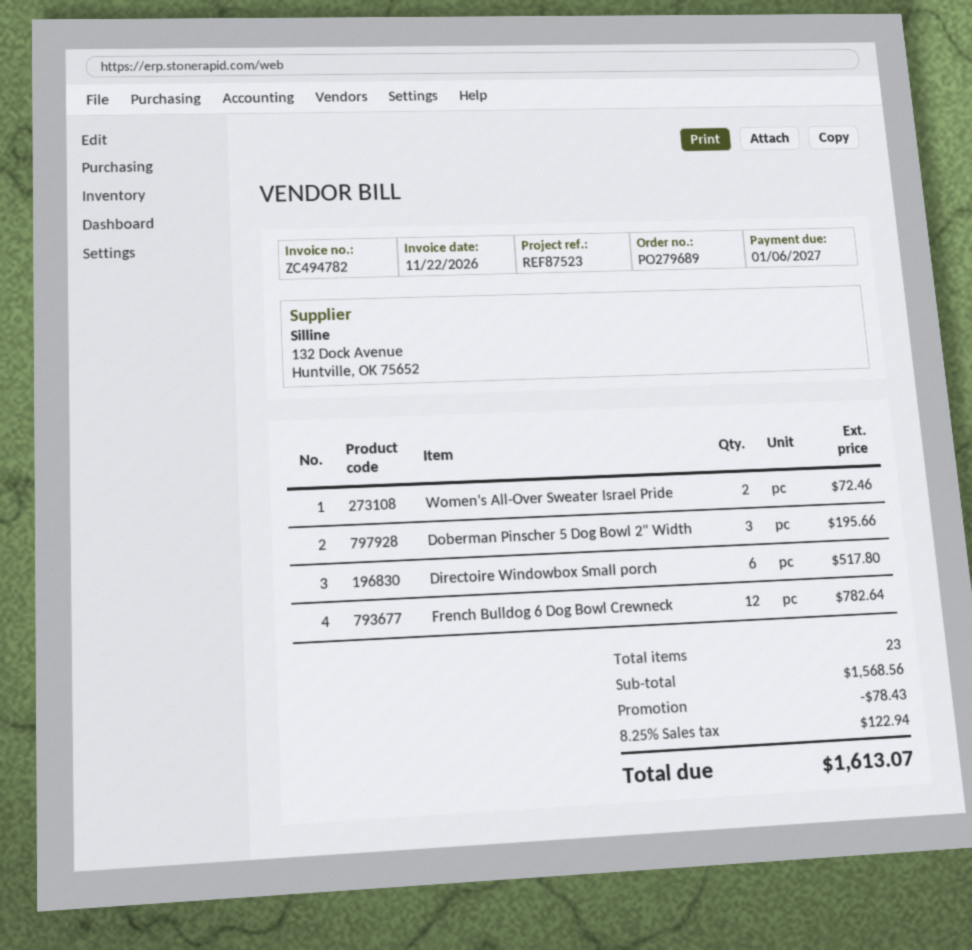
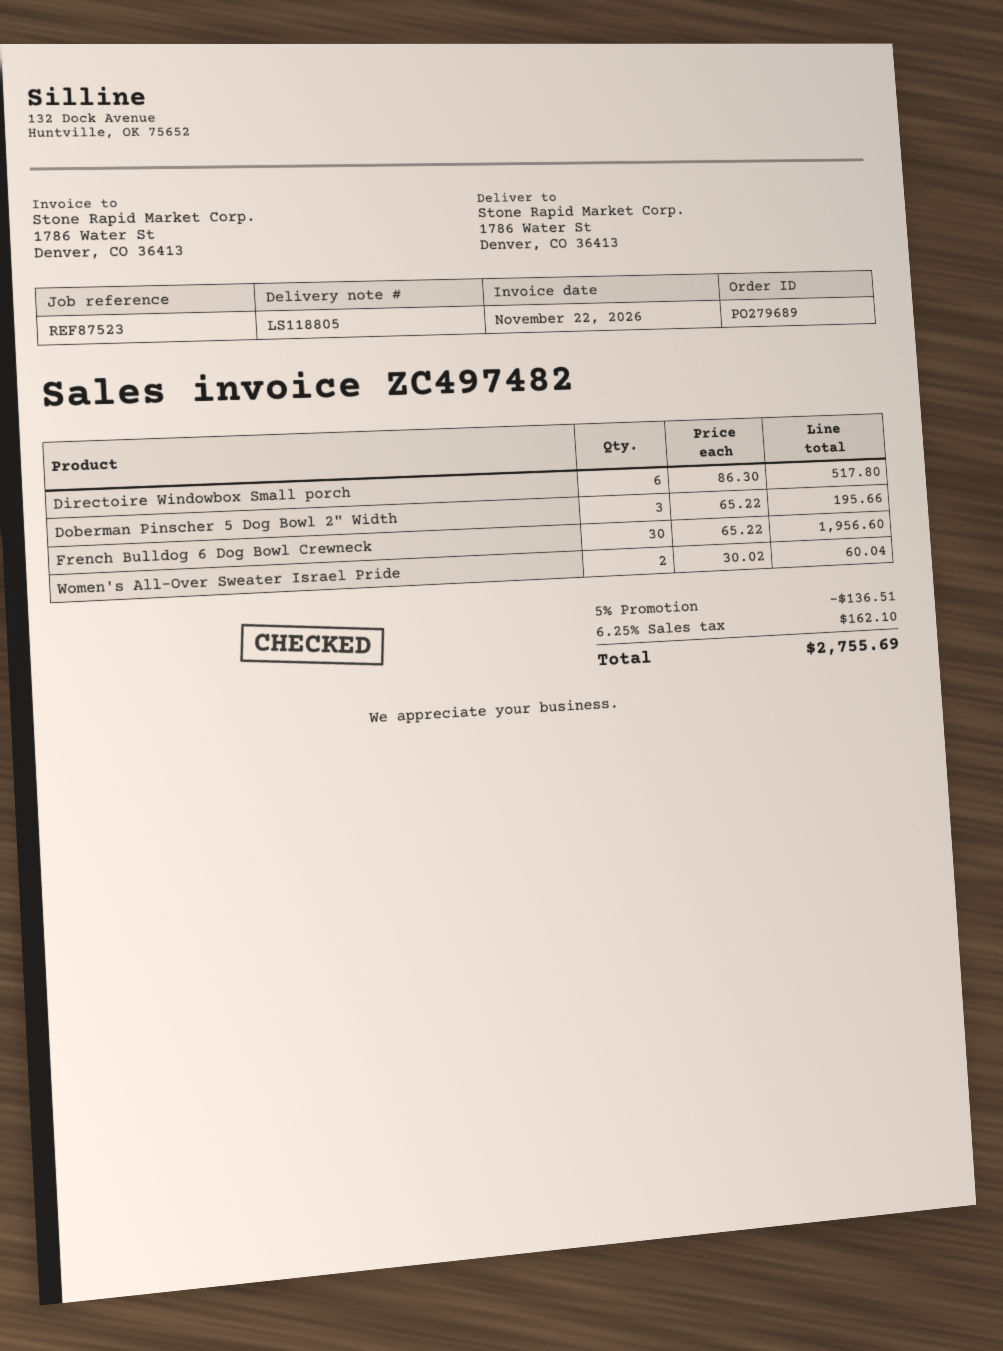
invoice number: ZC494782 -> ZC497482
Women's All-Over Sweater Israel Pride: 2 for 72.46 -> 2 for 60.04
French Bulldog 6 Dog Bowl Crewneck: 12 for 782.64 -> 30 for 1956.60
discount: 78.43 -> 136.51
tax: 8.25% = 122.94 -> 6.25% = 162.10
total: 1613.07 -> 2755.69

